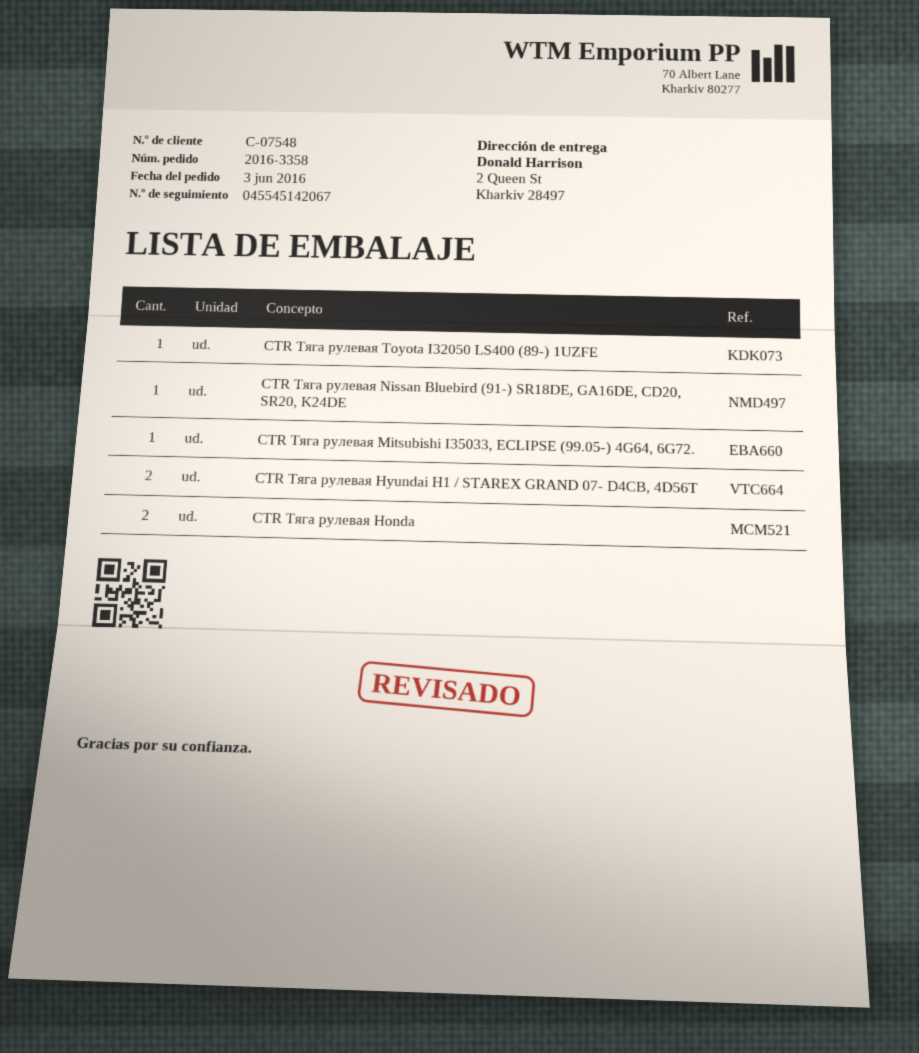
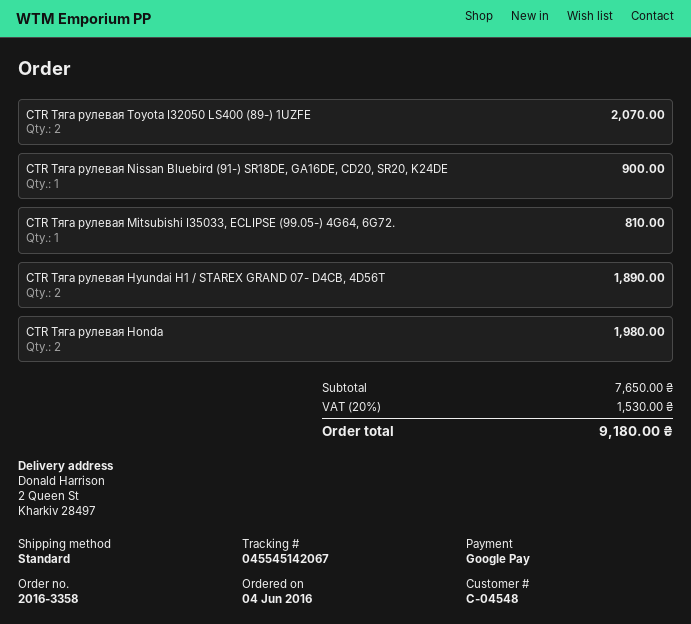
order date: 2016-06-03 -> 2016-06-04
customer number: C-07548 -> C-04548
CTR Тяга рулевая Toyota I32050 LS400 (89-) 1UZFE: 1 -> 2

